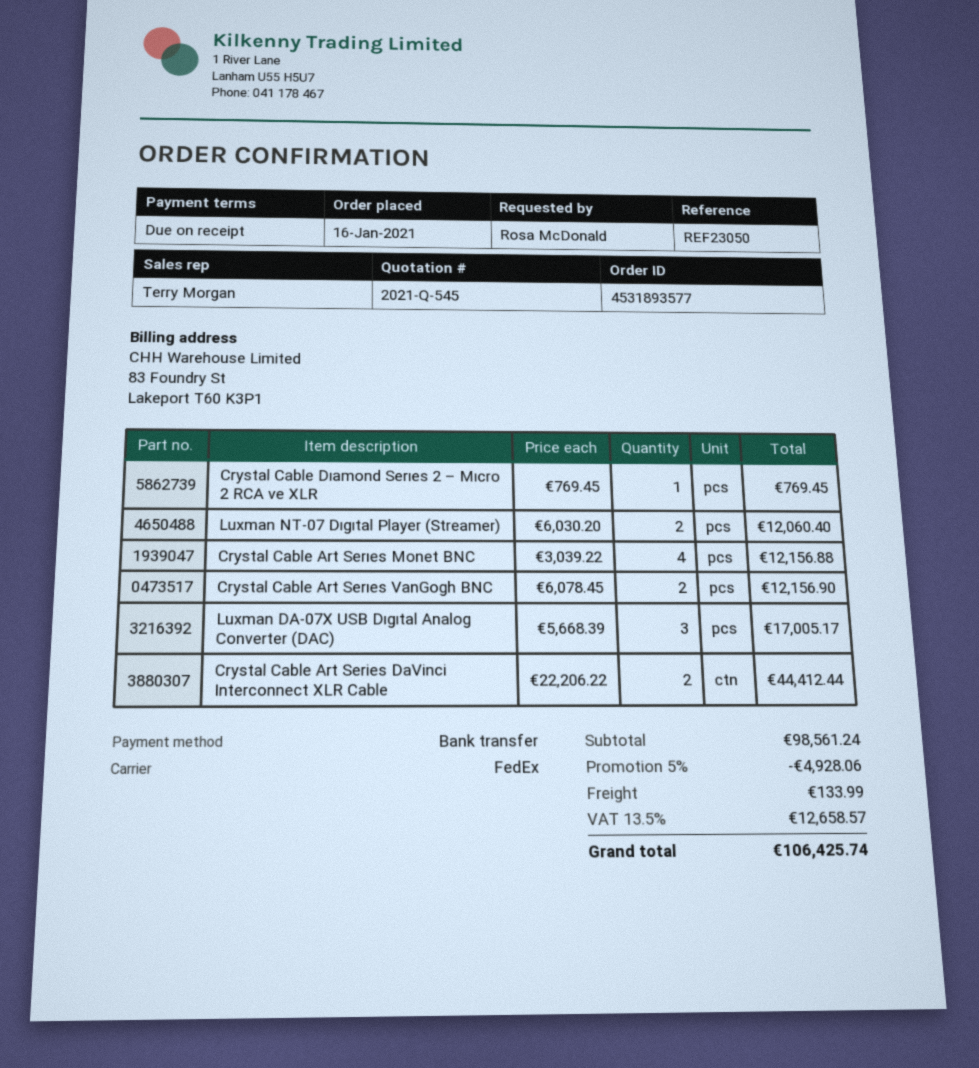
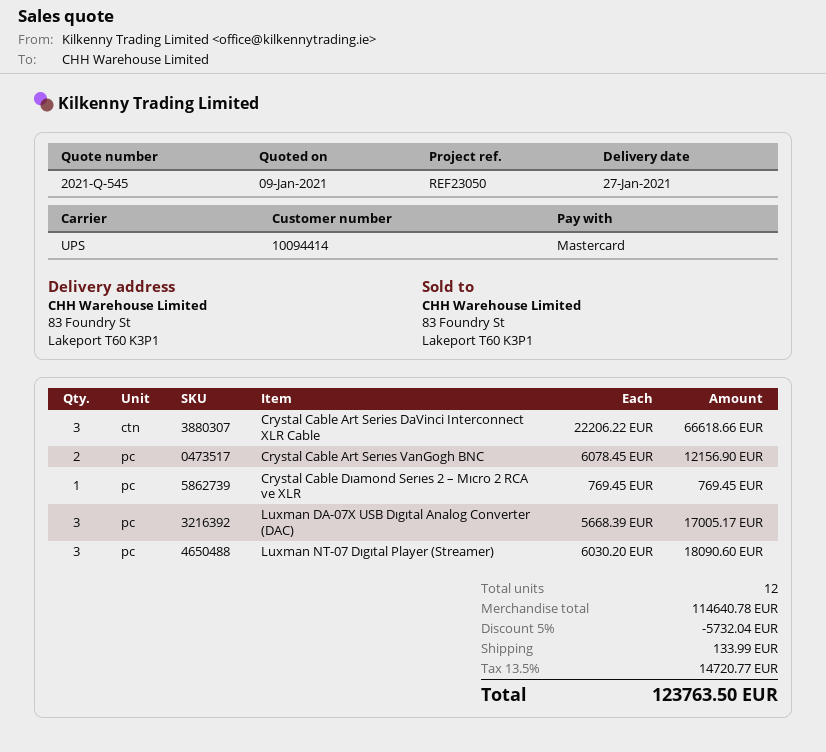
payment method: bank transfer -> Mastercard
shipping method: FedEx -> UPS
Luxman NT-07 Dıgıtal Player (Streamer): 2 x 6030.20 = 12060.40 -> 3 x 6030.20 = 18090.60
Crystal Cable Art Serıes Monet BNC: 4 x 3039.22 = 12156.88 -> none
Crystal Cable Art Series DaVinci Interconnect XLR Cable: 2 x 22206.22 = 44412.44 -> 3 x 22206.22 = 66618.66
subtotal: 98561.24 -> 114640.78
discount: 5% = 4928.06 -> 5% = 5732.04
tax: 13.5% = 12658.57 -> 13.5% = 14720.77
total: 106425.74 -> 123763.50

